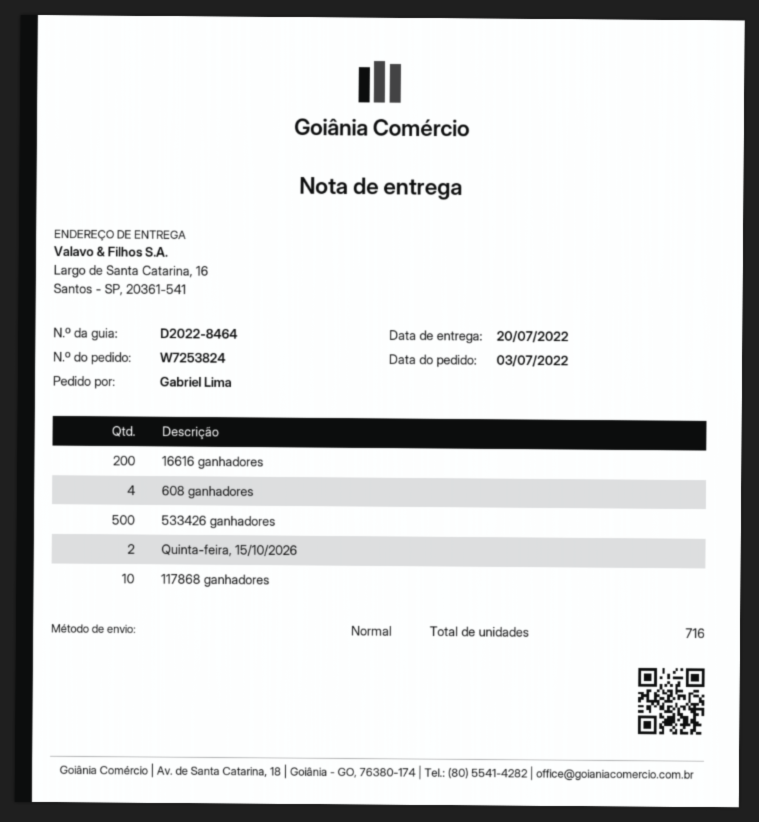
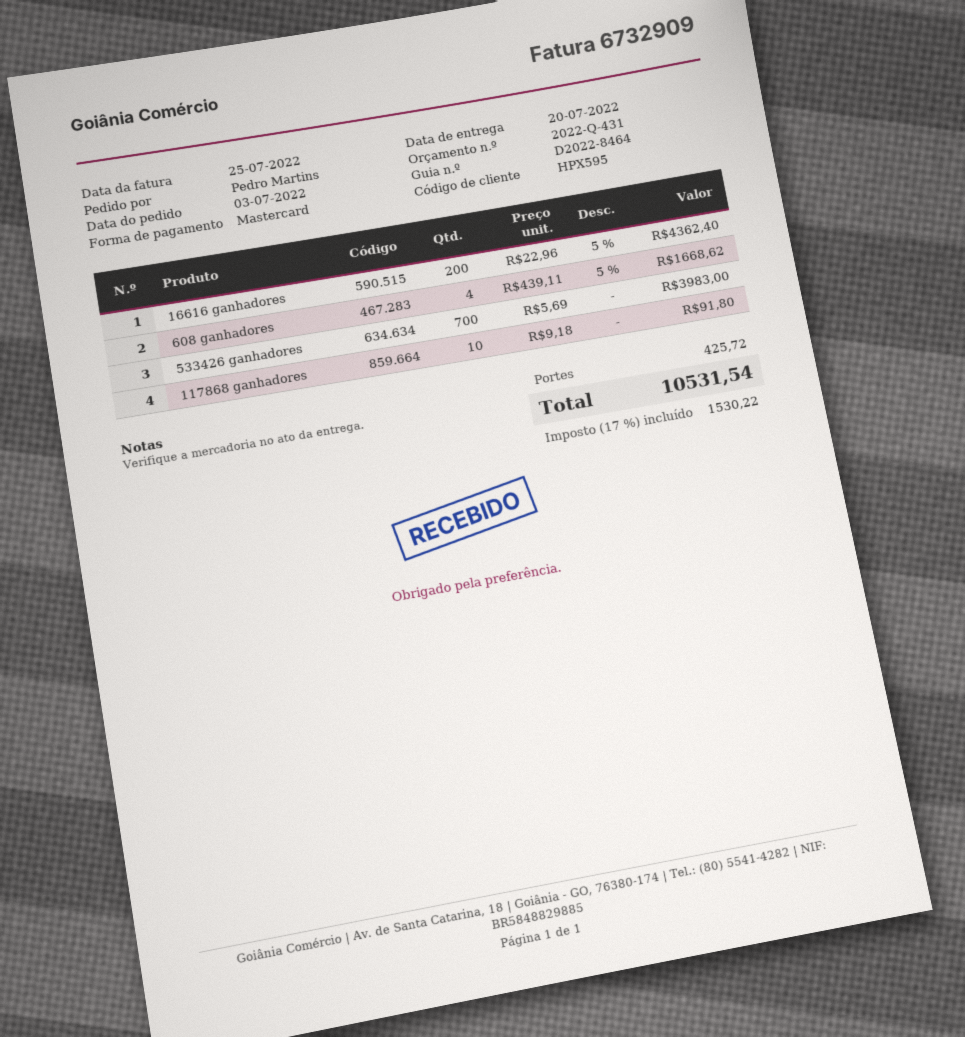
ordered by: Gabriel Lima -> Pedro Martins
533426 ganhadores: 500 -> 700
Quinta-feira, 15/10/2026: 2 -> none

